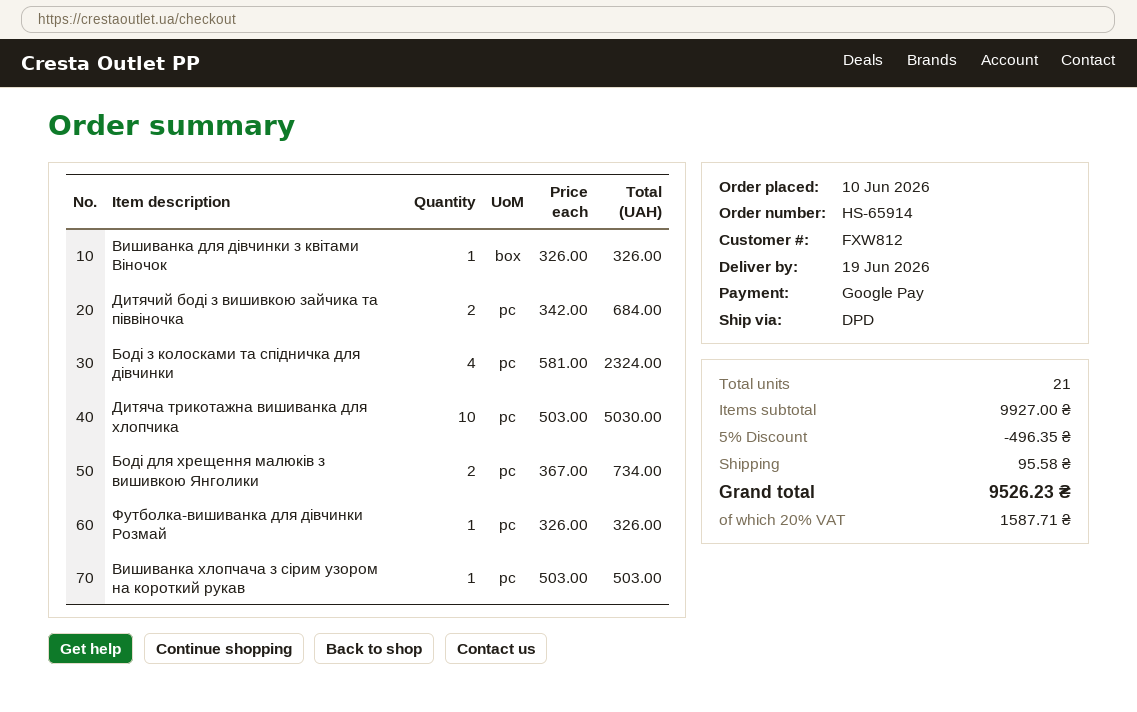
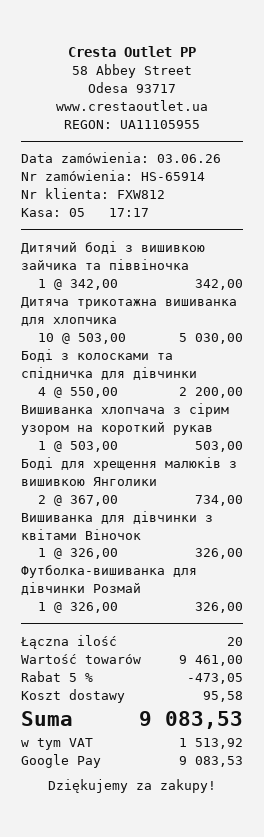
order date: 2026-06-10 -> 2026-06-03
Дитячий боді з вишивкою зайчика та піввіночка: 2 x 342.00 = 684.00 -> 1 x 342.00 = 342.00
Боді з колосками та спідничка для дівчинки: 4 x 581.00 = 2324.00 -> 4 x 550.00 = 2200.00
total quantity: 21 -> 20
subtotal: 9927.00 -> 9461.00
discount: 5% = 496.35 -> 5% = 473.05
tax: 1587.71 -> 1513.92
total: 9526.23 -> 9083.53

